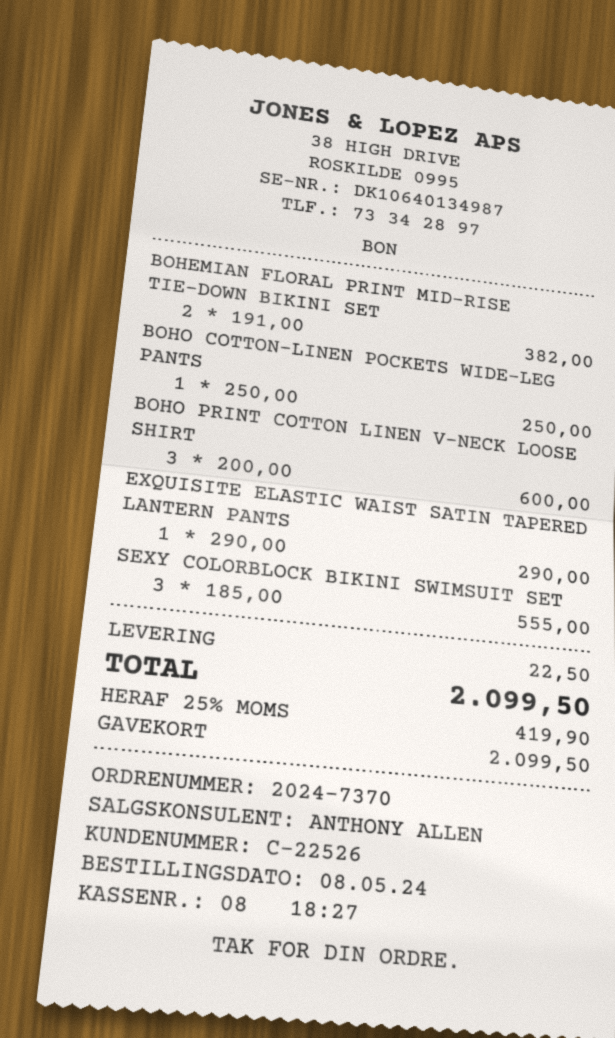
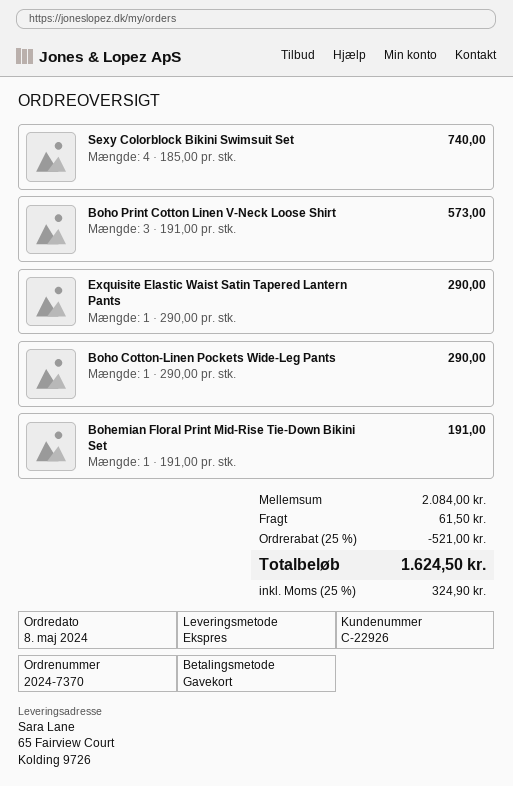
customer number: C-22526 -> C-22926
BOHEMIAN FLORAL PRINT MID-RISE TIE-DOWN BIKINI SET: 2 x 191.00 = 382.00 -> 1 x 191.00 = 191.00
BOHO COTTON-LINEN POCKETS WIDE-LEG PANTS: 1 x 250.00 = 250.00 -> 1 x 290.00 = 290.00
BOHO PRINT COTTON LINEN V-NECK LOOSE SHIRT: 3 x 200.00 = 600.00 -> 3 x 191.00 = 573.00
SEXY COLORBLOCK BIKINI SWIMSUIT SET: 3 x 185.00 = 555.00 -> 4 x 185.00 = 740.00
discount: none -> 25% = 521.00
shipping: 22.50 -> 61.50
tax: 25% = 419.90 -> 25% = 324.90
total: 2099.50 -> 1624.50

